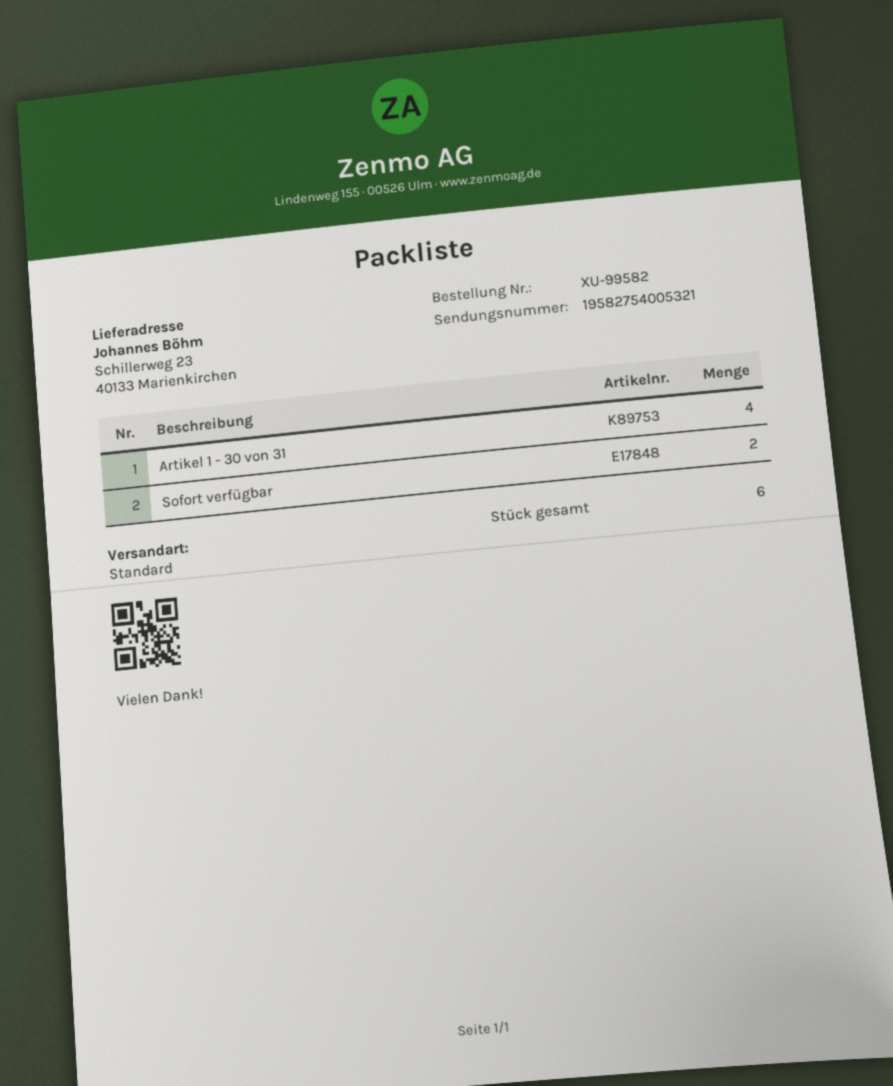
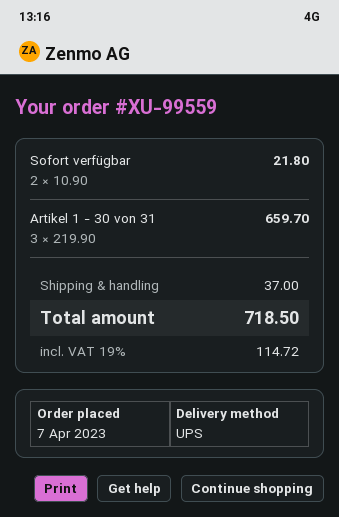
order number: XU-99582 -> XU-99559
shipping method: standard -> UPS
Artikel 1 - 30 von 31: 4 -> 3

